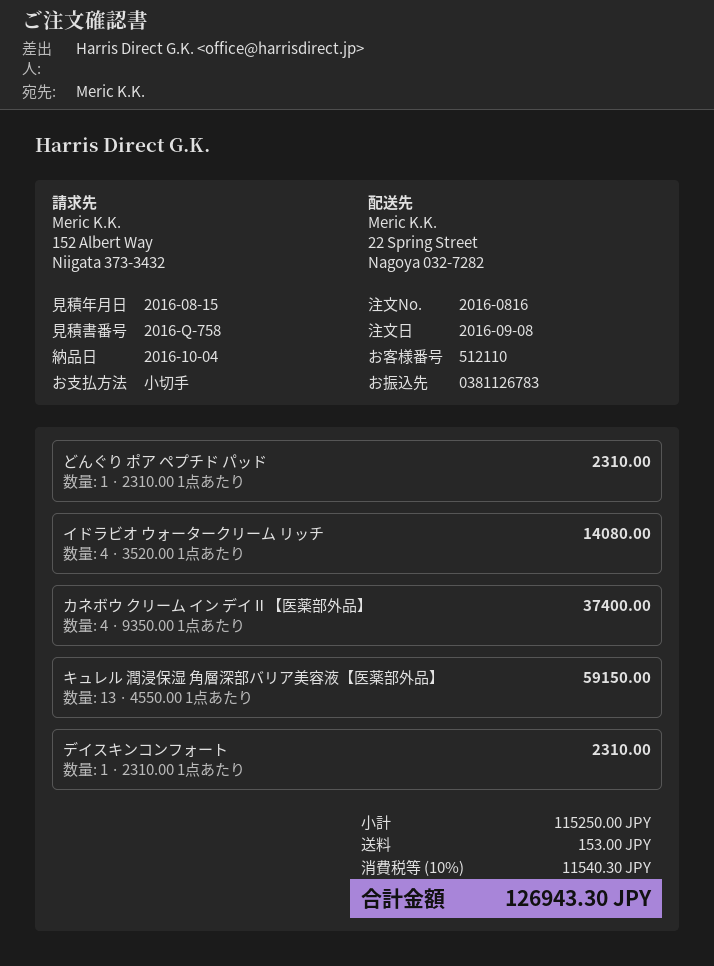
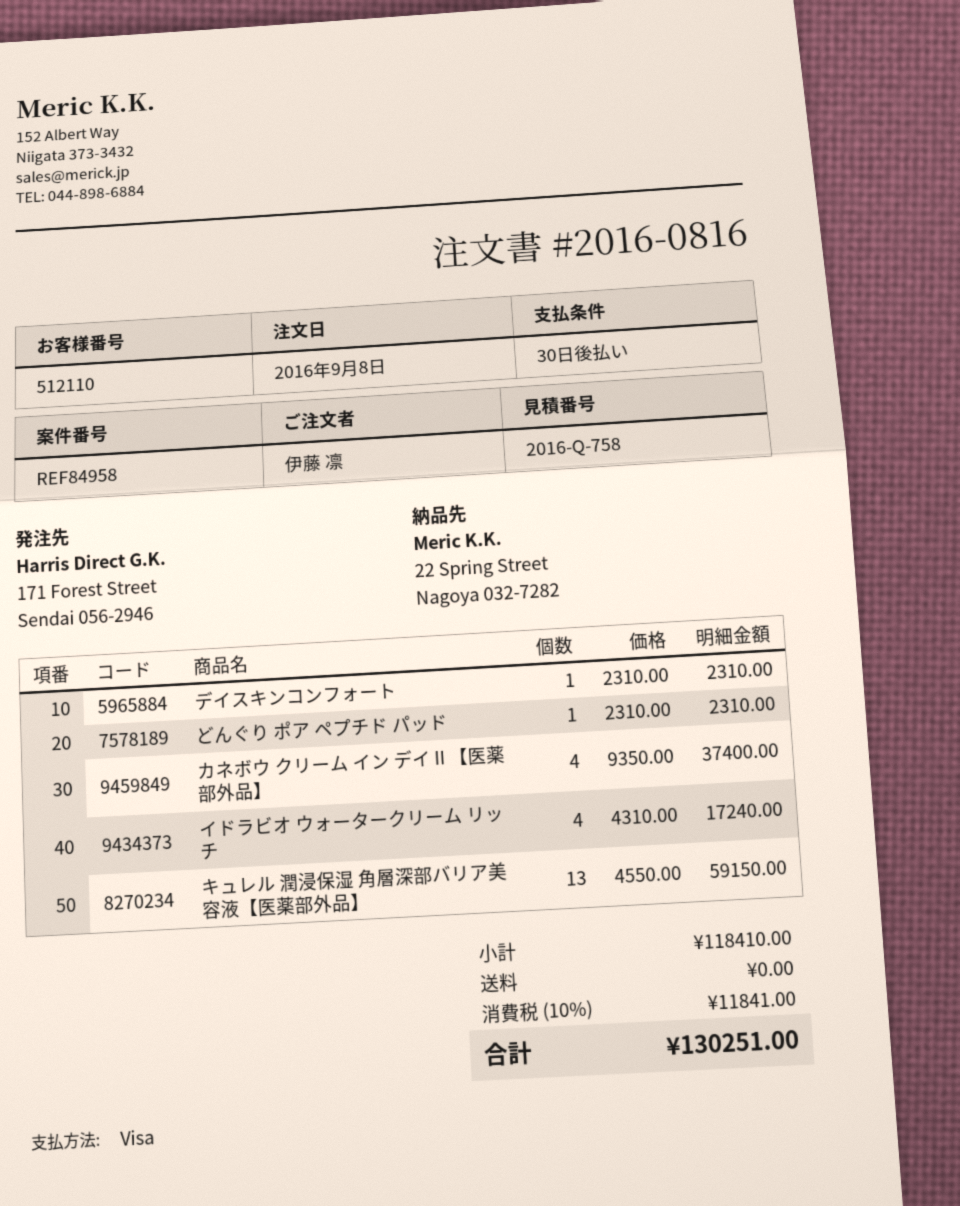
payment method: cheque -> Visa
イドラビオ ウォータークリーム リッチ: 4 x 3520.00 = 14080.00 -> 4 x 4310.00 = 17240.00
subtotal: 115250.00 -> 118410.00
shipping: 153.00 -> 0.00
tax: 10% = 11540.30 -> 10% = 11841.00
total: 126943.30 -> 130251.00

